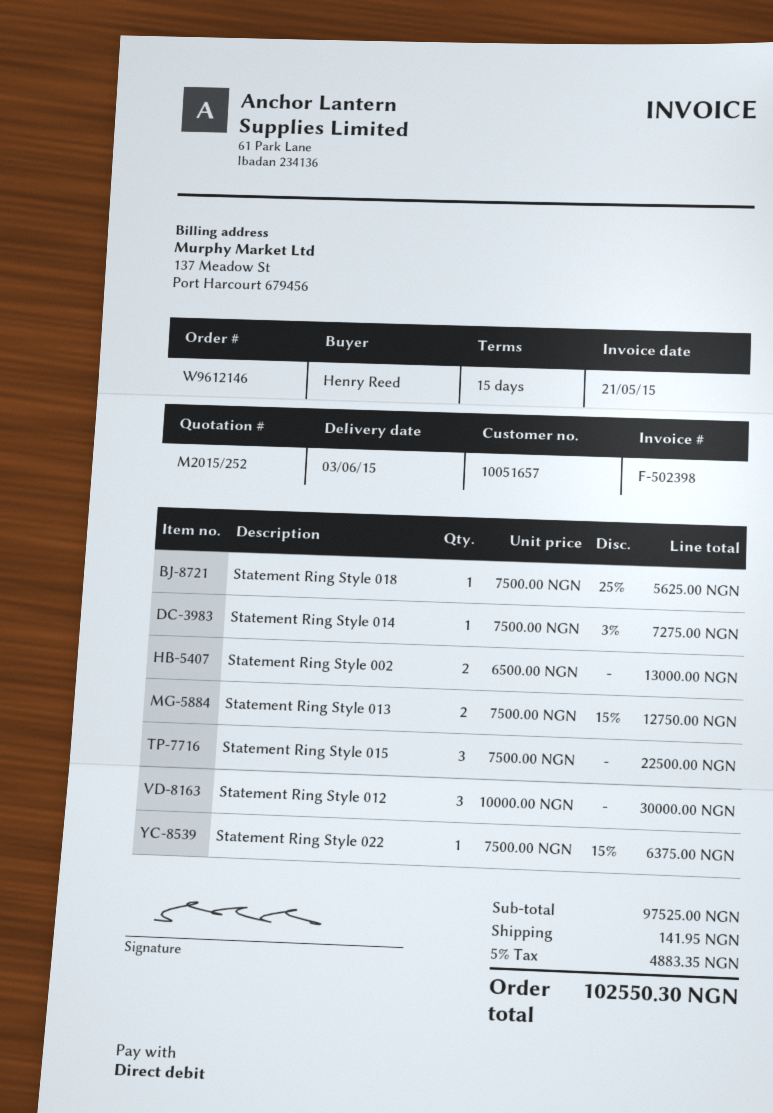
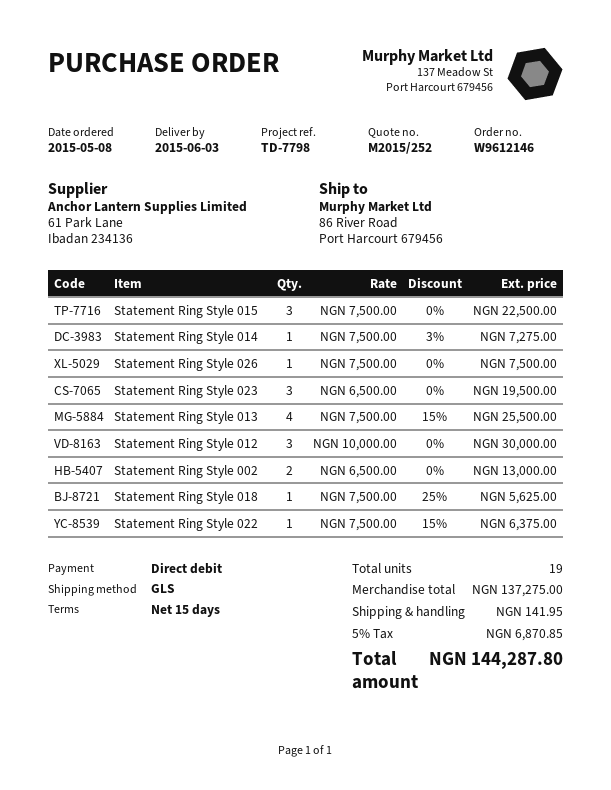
Statement Ring Style 013: 2 x 7500.00 - 15% = 12750.00 -> 4 x 7500.00 - 15% = 25500.00
Statement Ring Style 026: none -> 1 x 7500.00 = 7500.00
Statement Ring Style 023: none -> 3 x 6500.00 = 19500.00
subtotal: 97525.00 -> 137275.00
tax: 5% = 4883.35 -> 5% = 6870.85
total: 102550.30 -> 144287.80

